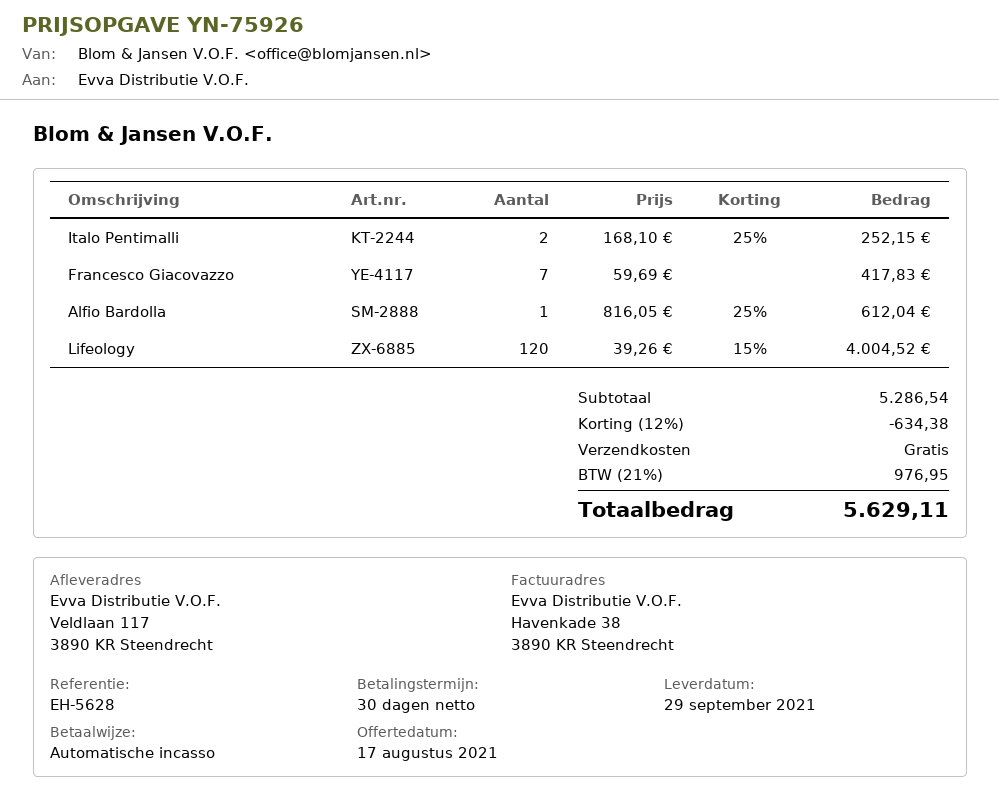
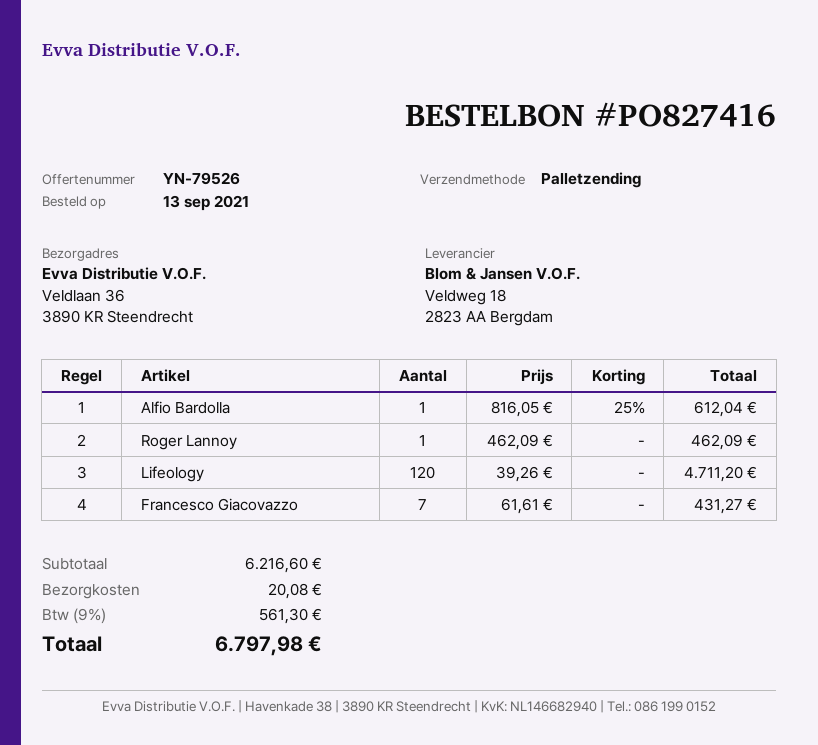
quote number: YN-75926 -> YN-79526
ship to: Veldlaan 117, 3890 KR Steendrecht -> Veldlaan 36, 3890 KR Steendrecht
Italo Pentimalli: 2 x 168.10 - 25% = 252.15 -> none
Francesco Giacovazzo: 7 x 59.69 = 417.83 -> 7 x 61.61 = 431.27
Lifeology: 120 x 39.26 - 15% = 4004.52 -> 120 x 39.26 = 4711.20
Roger Lannoy: none -> 1 x 462.09 = 462.09
subtotal: 5286.54 -> 6216.60
discount: 12% = 634.38 -> none
shipping: 0.00 -> 20.08
tax: 21% = 976.95 -> 9% = 561.30
total: 5629.11 -> 6797.98

